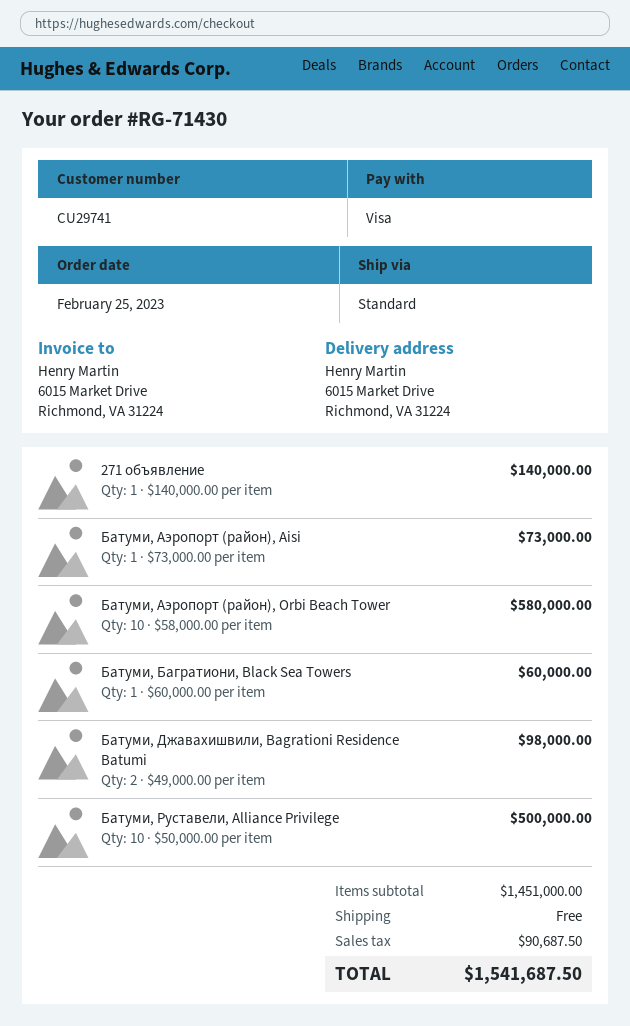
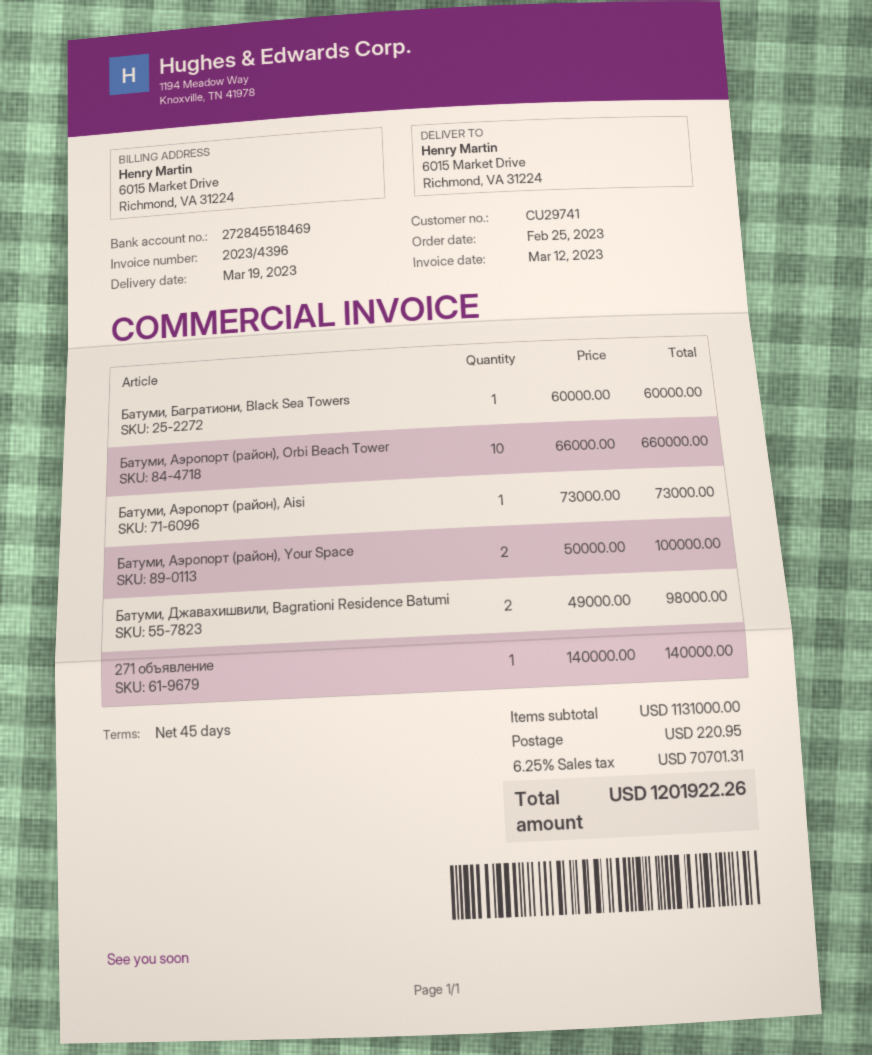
Батуми, Аэропорт (район), Orbi Beach Tower: 10 x 58000.00 = 580000.00 -> 10 x 66000.00 = 660000.00
Батуми, Руставели, Alliance Privilege: 10 x 50000.00 = 500000.00 -> none
Батуми, Аэропорт (район), Your Space: none -> 2 x 50000.00 = 100000.00
subtotal: 1451000.00 -> 1131000.00
shipping: 0.00 -> 220.95
tax: 90687.50 -> 70701.31
total: 1541687.50 -> 1201922.26

